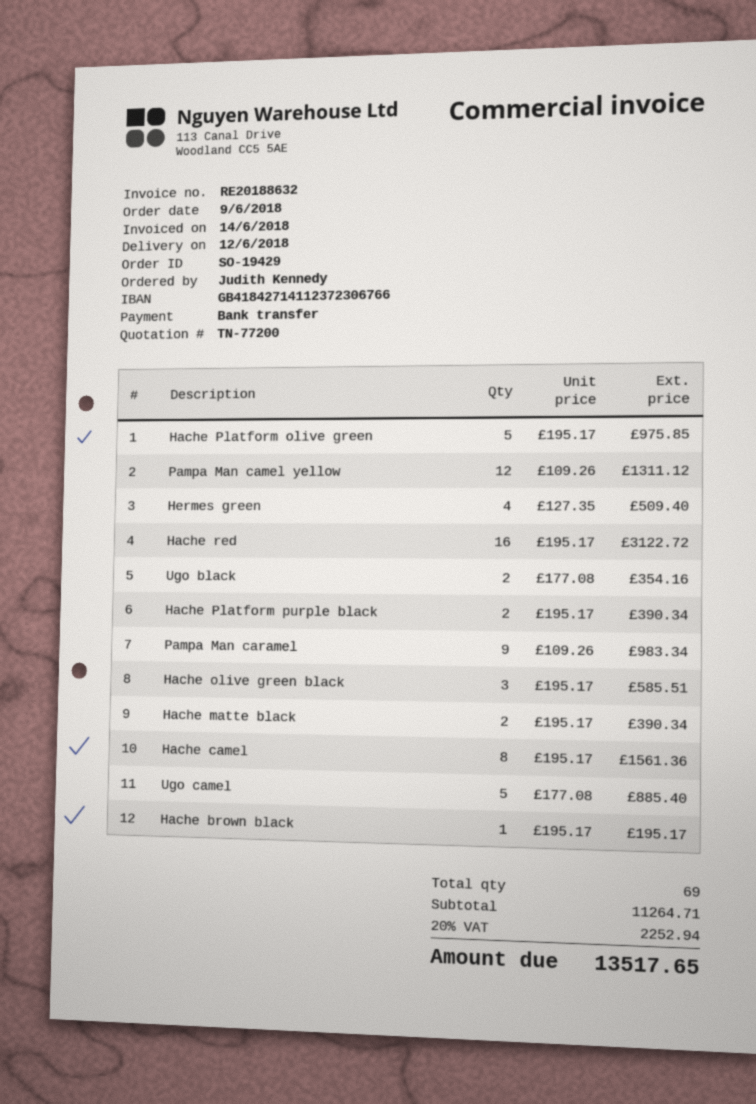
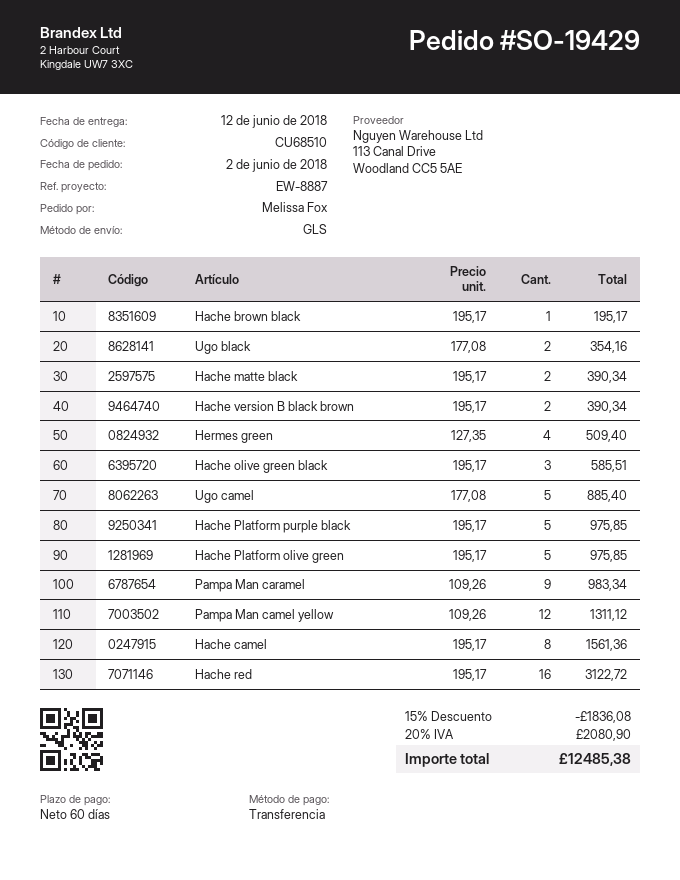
order date: 2018-06-09 -> 2018-06-02
ordered by: Judith Kennedy -> Melissa Fox
Hache Platform purple black: 2 x 195.17 = 390.34 -> 5 x 195.17 = 975.85
Hache version B black brown: none -> 2 x 195.17 = 390.34
discount: none -> 15% = 1836.08
tax: 20% = 2252.94 -> 20% = 2080.90
total: 13517.65 -> 12485.38

